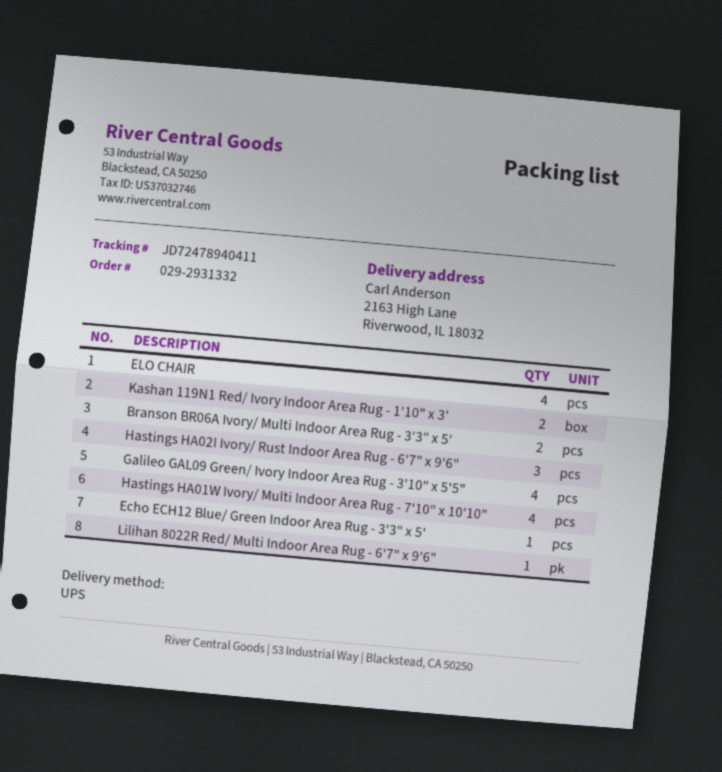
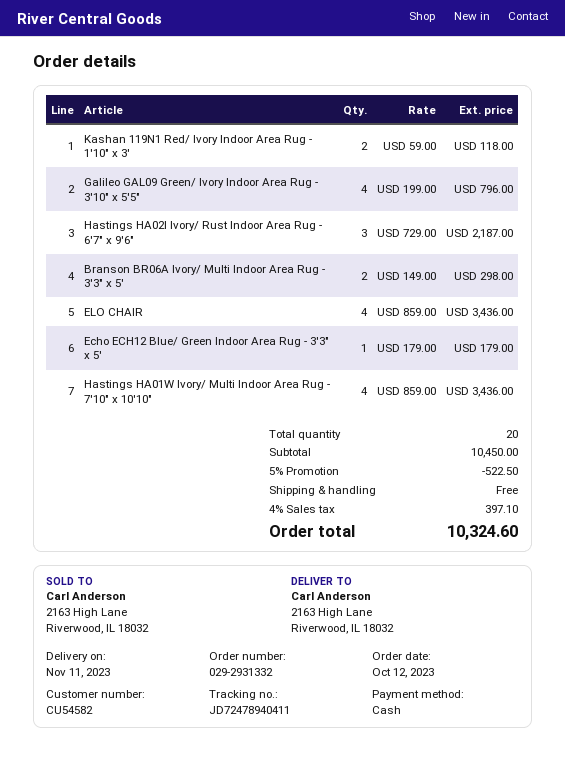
Lilihan 8022R Red/ Multi Indoor Area Rug - 6'7" x 9'6": 1 -> none

